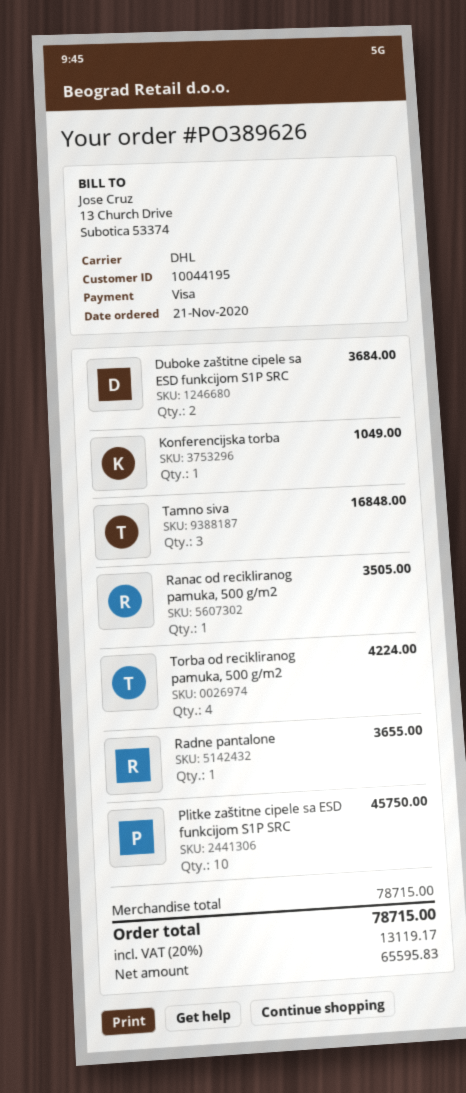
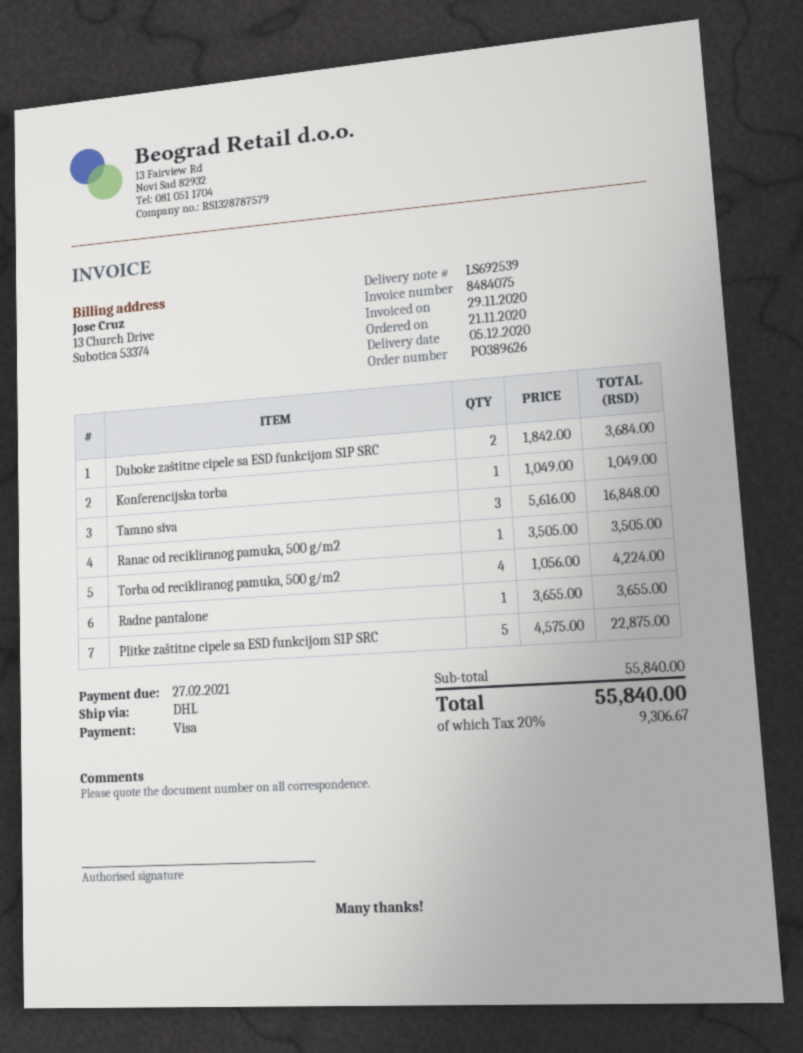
Plitke zaštitne cipele sa ESD funkcijom S1P SRC: 10 for 45750.00 -> 5 for 22875.00
subtotal: 78715.00 -> 55840.00
tax: 20% = 13119.17 -> 20% = 9306.67
total: 78715.00 -> 55840.00

